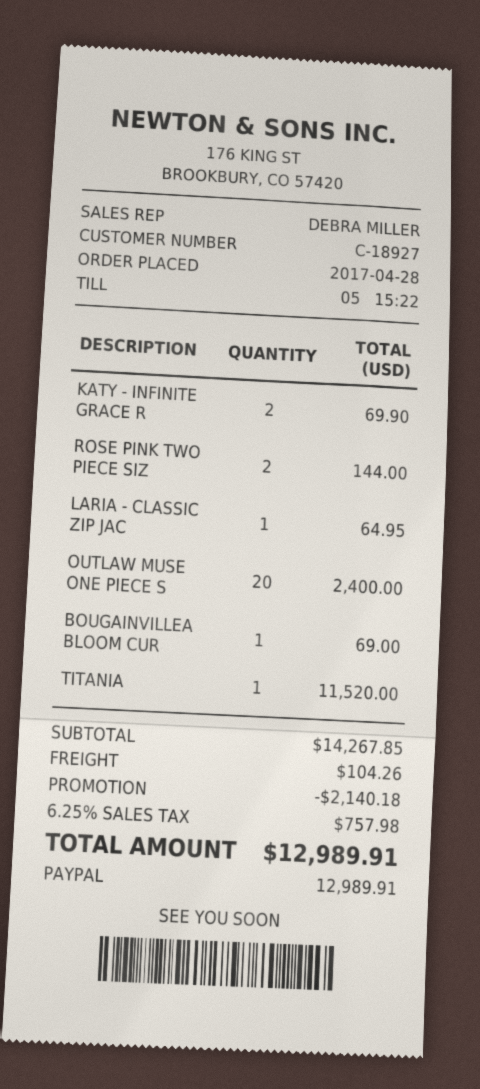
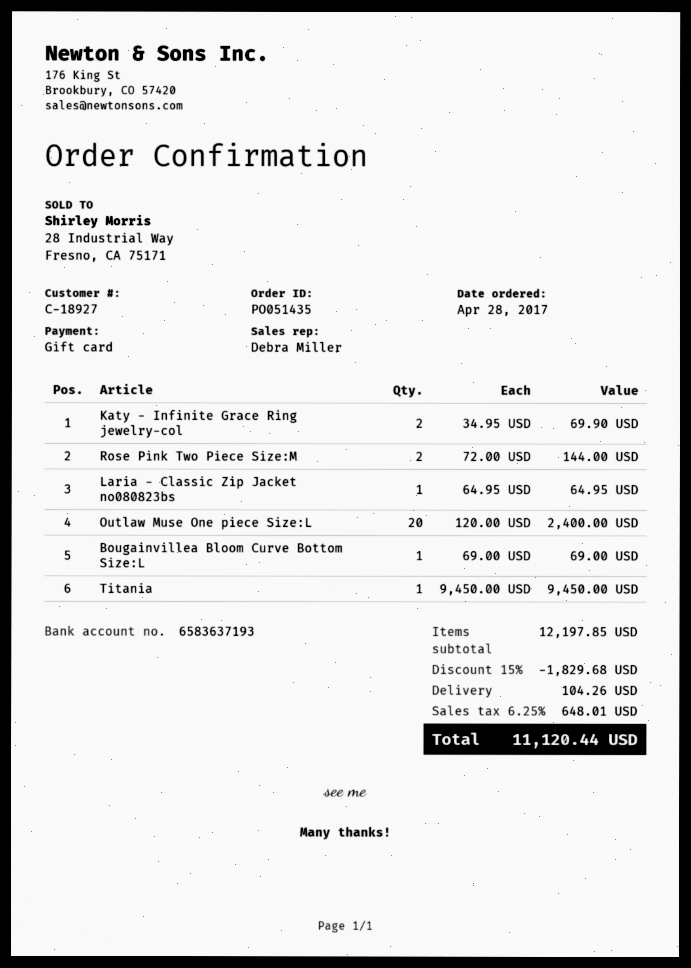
payment method: PayPal -> gift card
TITANIA: 1 for 11520.00 -> 1 for 9450.00
subtotal: 14267.85 -> 12197.85
discount: 2140.18 -> 1829.68
tax: 6.25% = 757.98 -> 6.25% = 648.01
total: 12989.91 -> 11120.44

